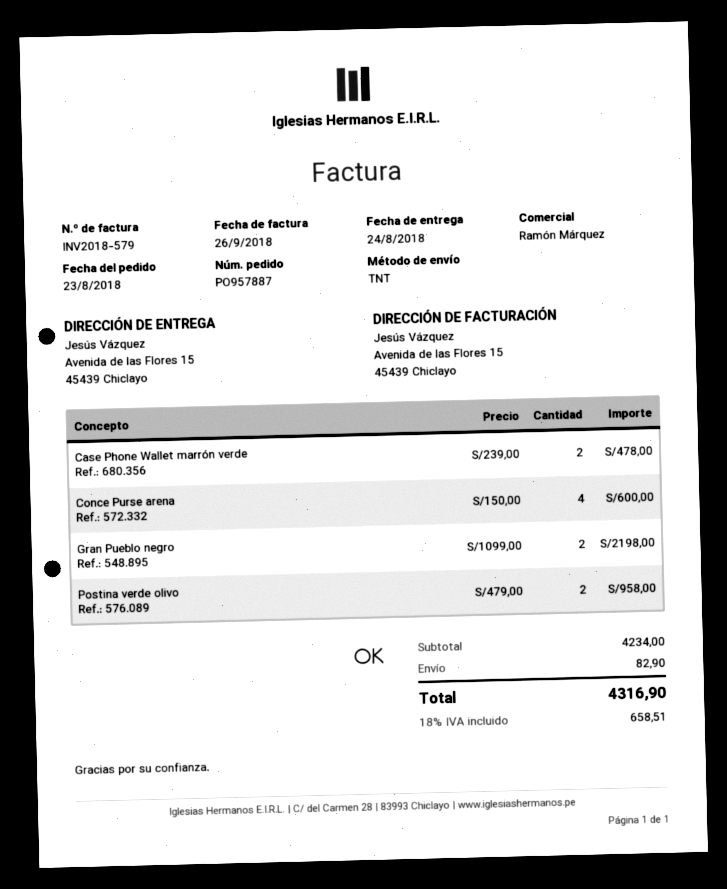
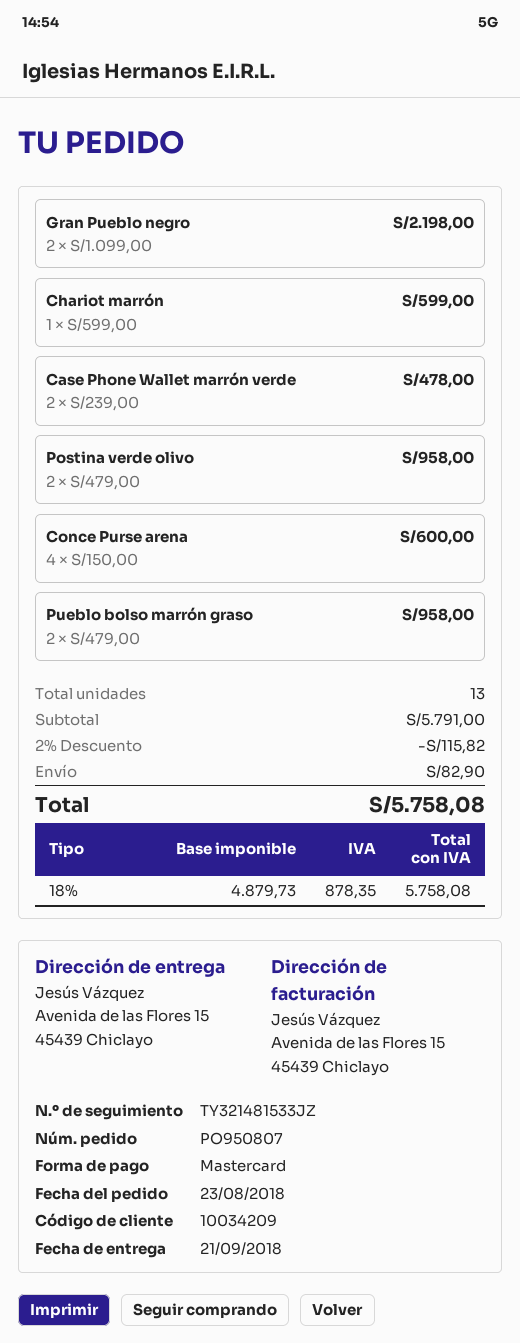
order number: PO957887 -> PO950807
delivery date: 2018-08-24 -> 2018-09-21
Chariot marrón: none -> 1 x 599.00 = 599.00
Pueblo bolso marrón graso: none -> 2 x 479.00 = 958.00
subtotal: 4234.00 -> 5791.00
discount: none -> 2% = 115.82
tax: 18% = 658.51 -> 18% = 878.35
total: 4316.90 -> 5758.08

